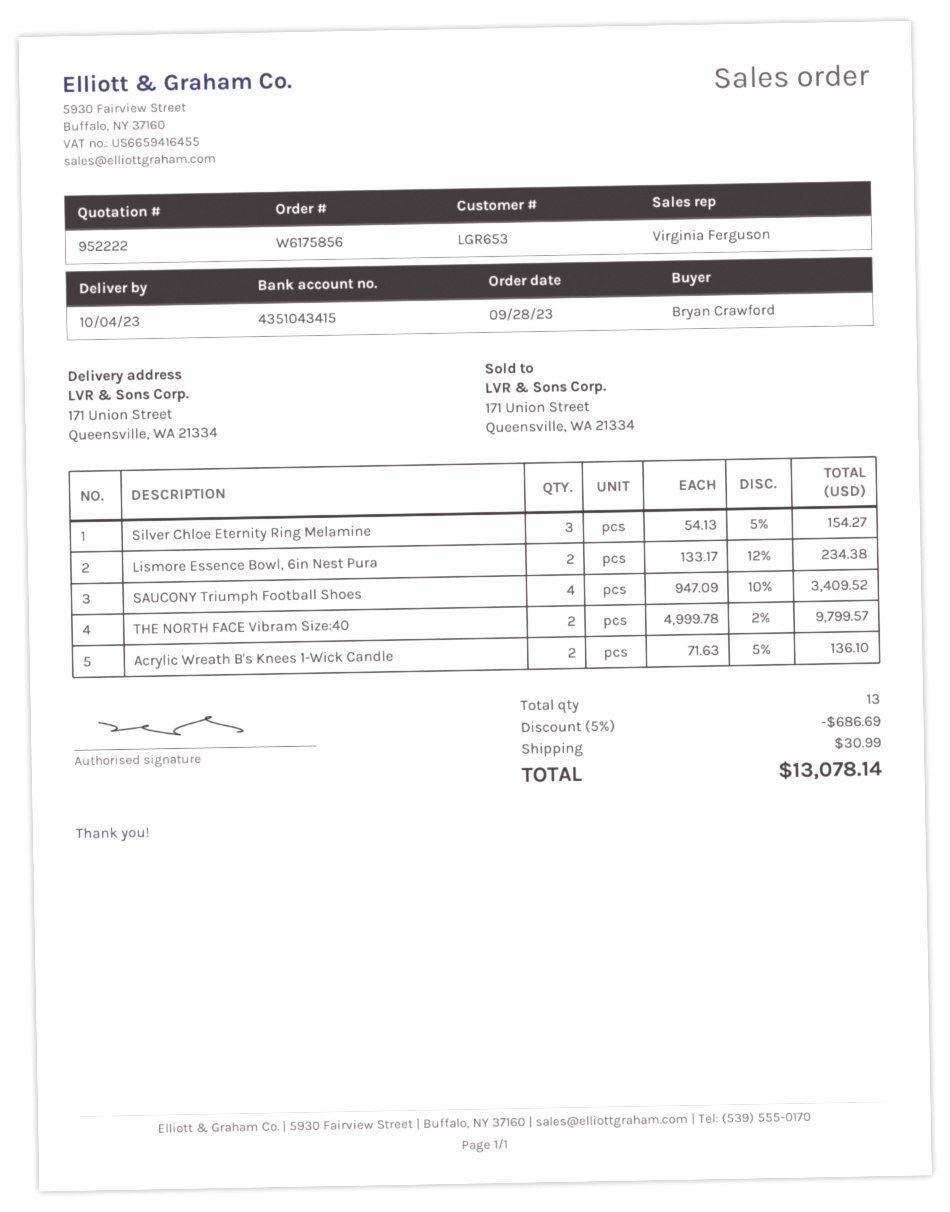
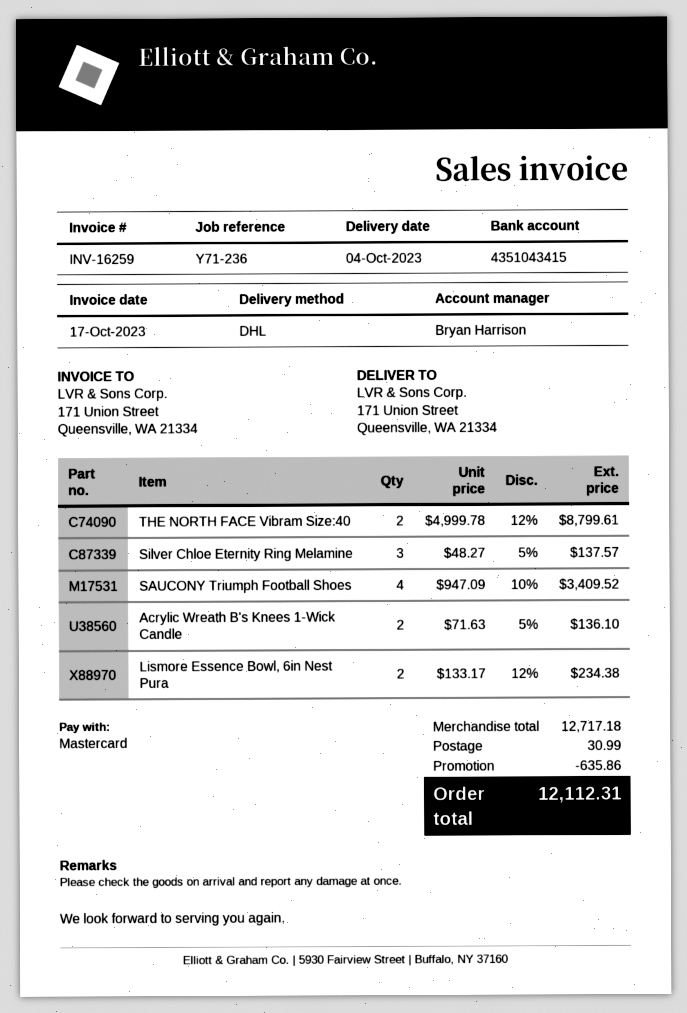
sales rep: Virginia Ferguson -> Bryan Harrison
Silver Chloe Eternity Ring Melamine: 3 x 54.13 - 5% = 154.27 -> 3 x 48.27 - 5% = 137.57
THE NORTH FACE Vibram Size:40: 2 x 4999.78 - 2% = 9799.57 -> 2 x 4999.78 - 12% = 8799.61
discount: 686.69 -> 635.86
total: 13078.14 -> 12112.31

